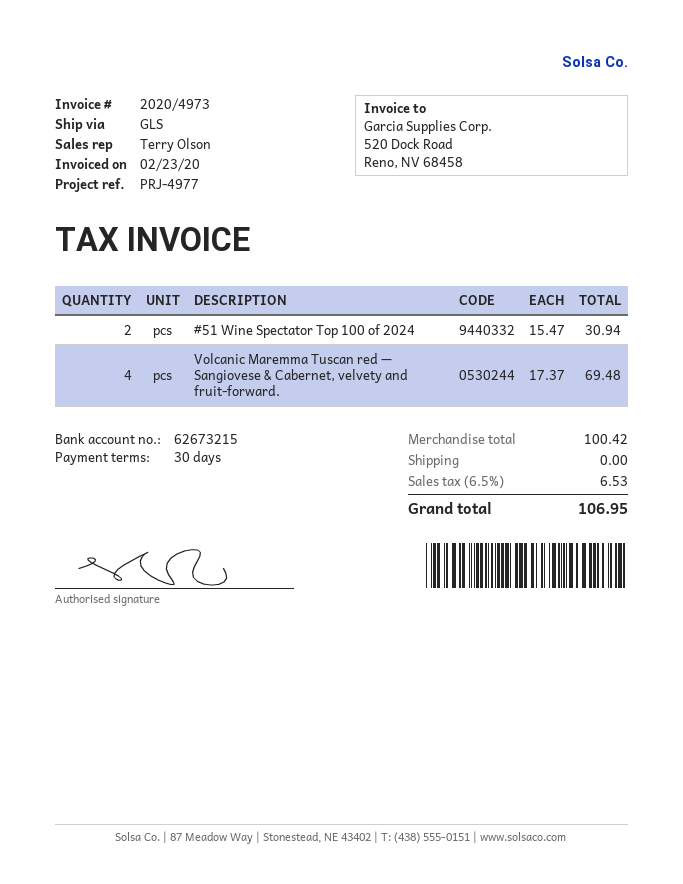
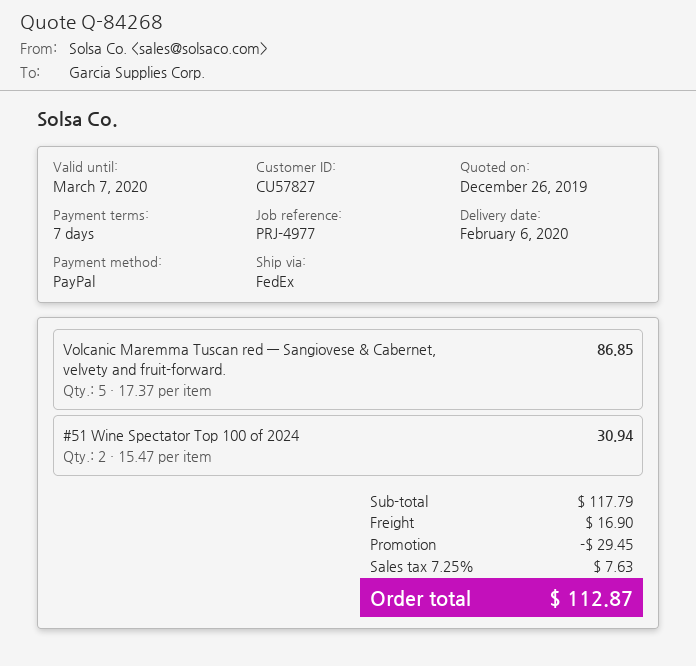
payment terms: 30 days -> 7 days
shipping method: GLS -> FedEx
Volcanic Maremma Tuscan red — Sangiovese & Cabernet, velvety and fruit-forward.: 4 x 17.37 = 69.48 -> 5 x 17.37 = 86.85
subtotal: 100.42 -> 117.79
discount: none -> 29.45
shipping: 0.00 -> 16.90
tax: 6.5% = 6.53 -> 7.25% = 7.63
total: 106.95 -> 112.87

